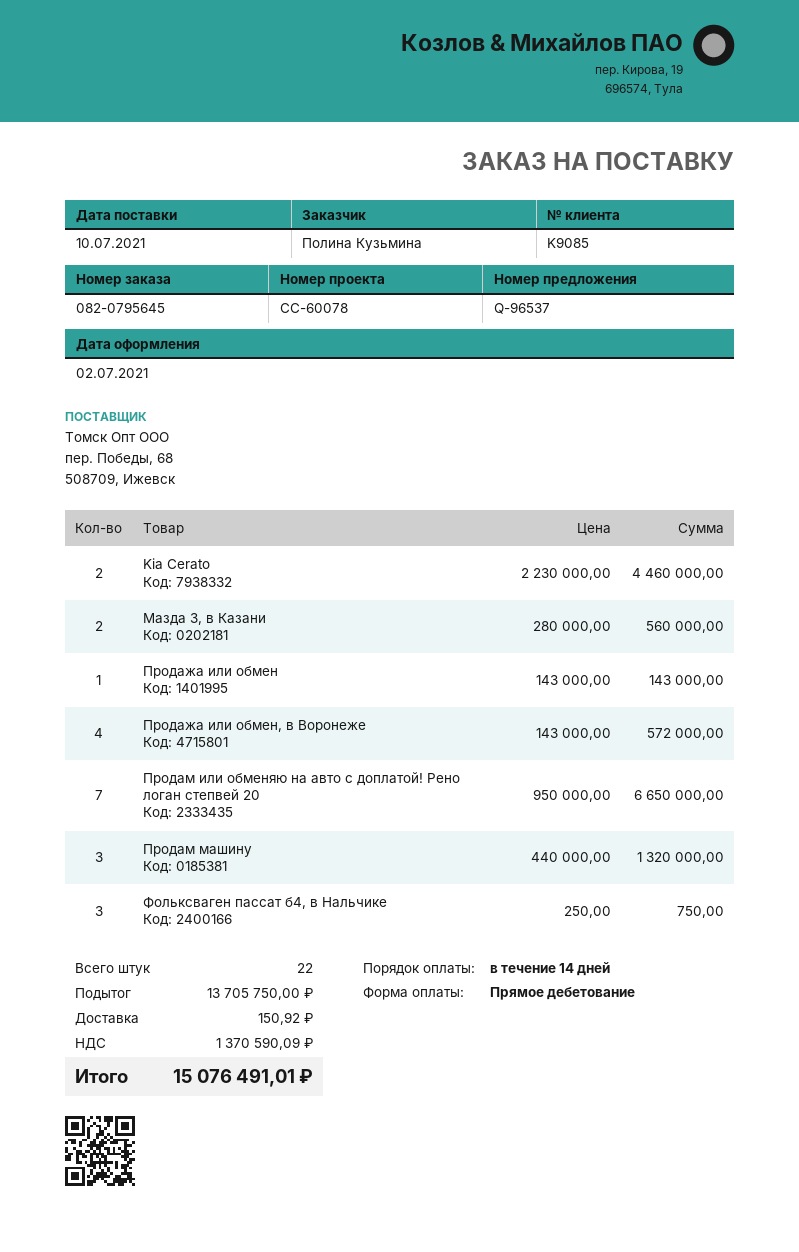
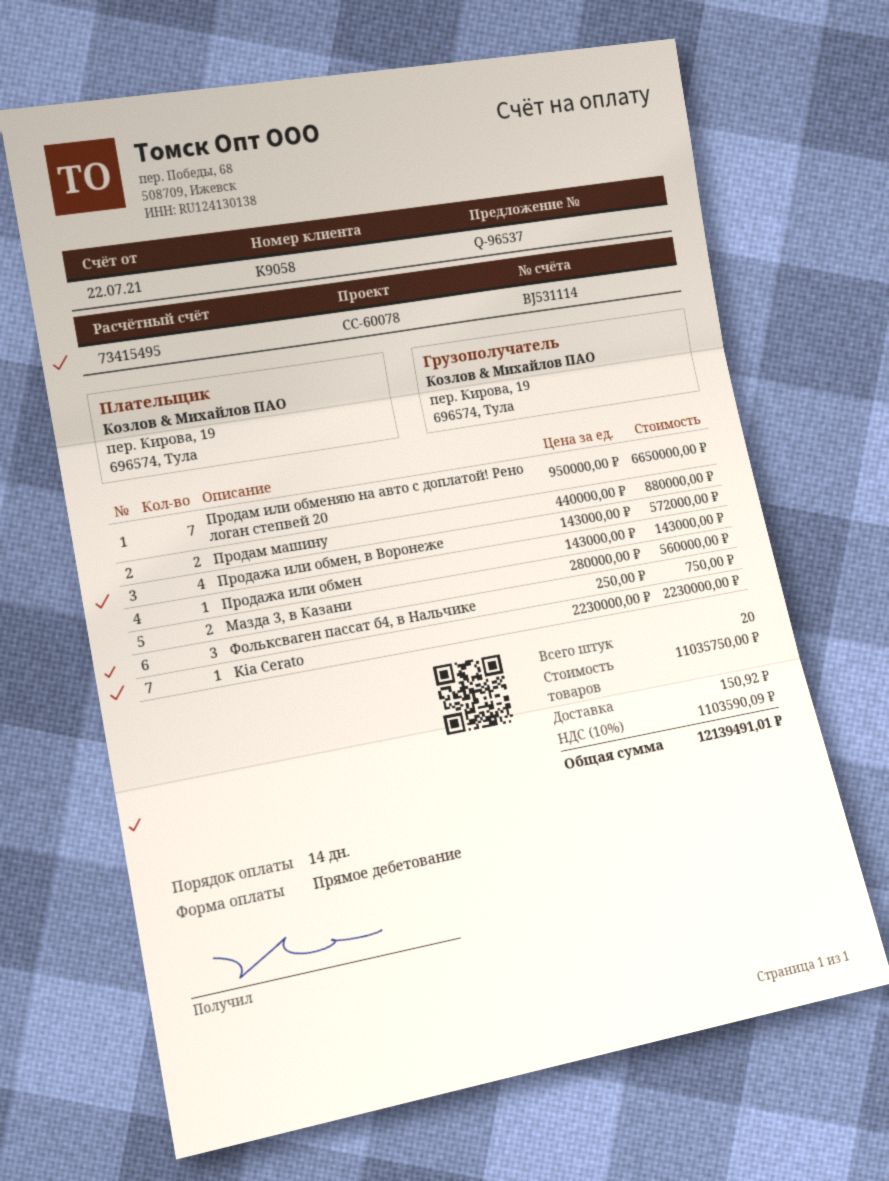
customer number: K9085 -> K9058
Kia Cerato: 2 x 2230000.00 = 4460000.00 -> 1 x 2230000.00 = 2230000.00
Продам машину: 3 x 440000.00 = 1320000.00 -> 2 x 440000.00 = 880000.00
total quantity: 22 -> 20
subtotal: 13705750.00 -> 11035750.00
tax: 1370590.09 -> 1103590.09
total: 15076491.01 -> 12139491.01

